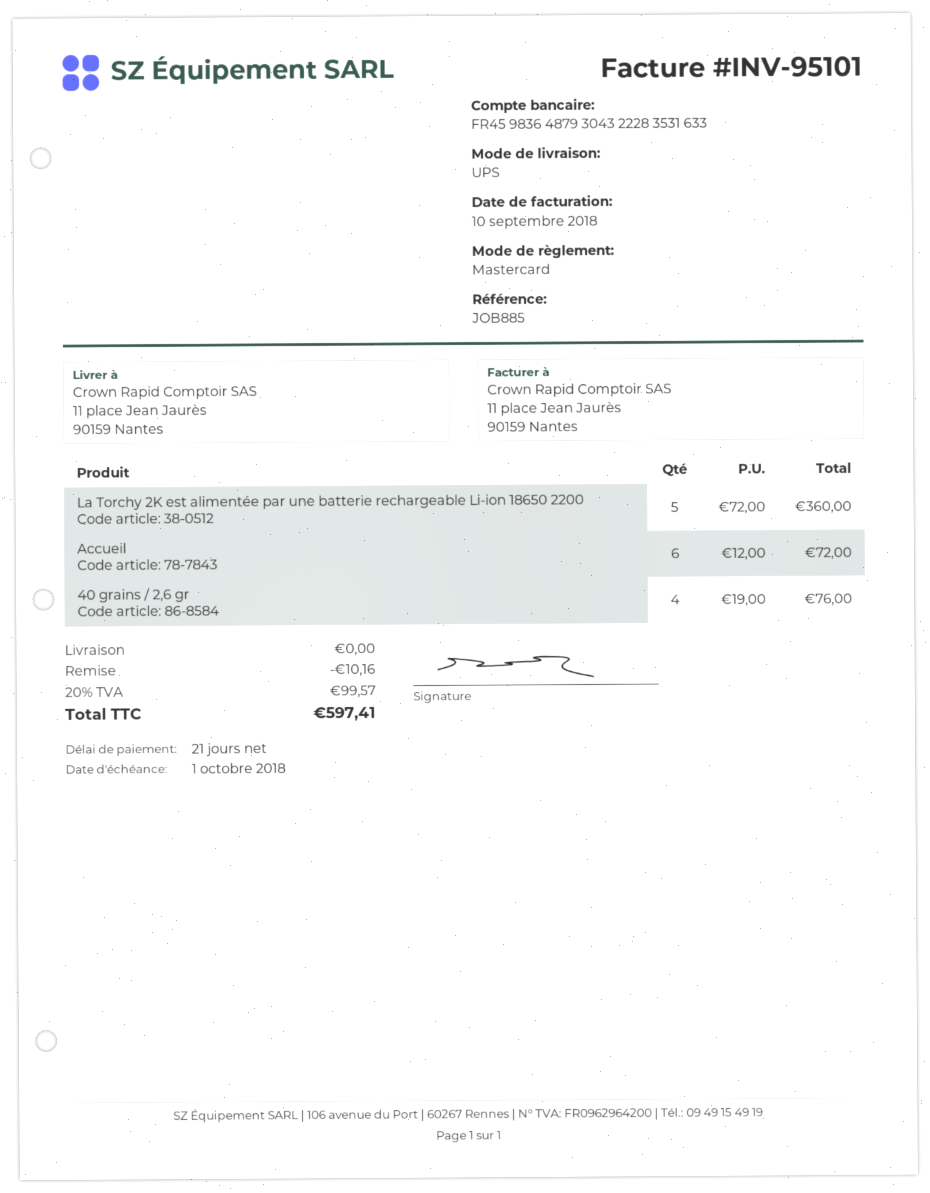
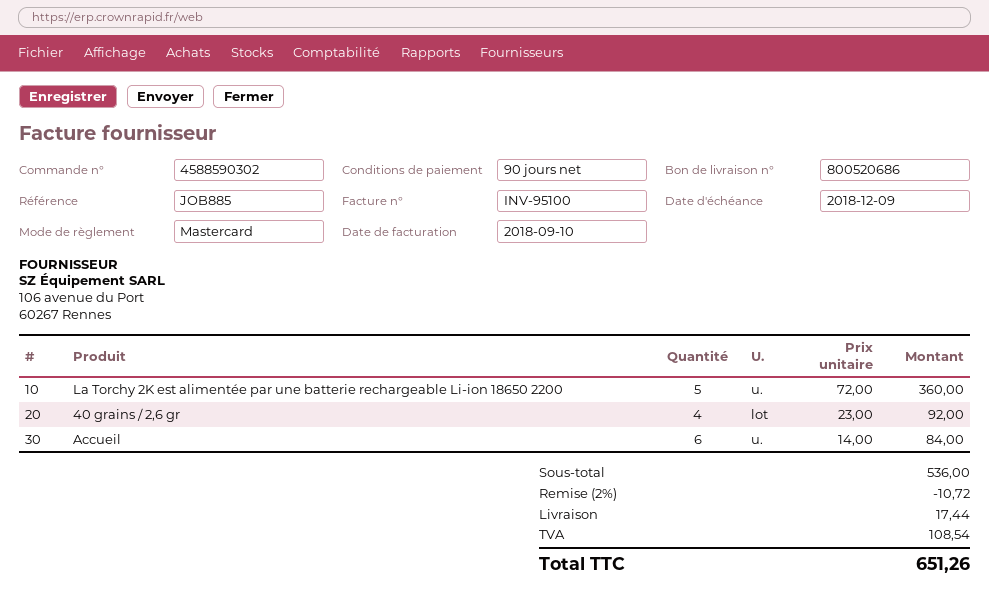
invoice number: INV-95101 -> INV-95100
payment terms: 21 days -> 90 days
due date: 2018-10-01 -> 2018-12-09
Accueil: 6 x 12.00 = 72.00 -> 6 x 14.00 = 84.00
40 grains / 2,6 gr: 4 x 19.00 = 76.00 -> 4 x 23.00 = 92.00
discount: 10.16 -> 10.72
shipping: 0.00 -> 17.44
tax: 99.57 -> 108.54
total: 597.41 -> 651.26

